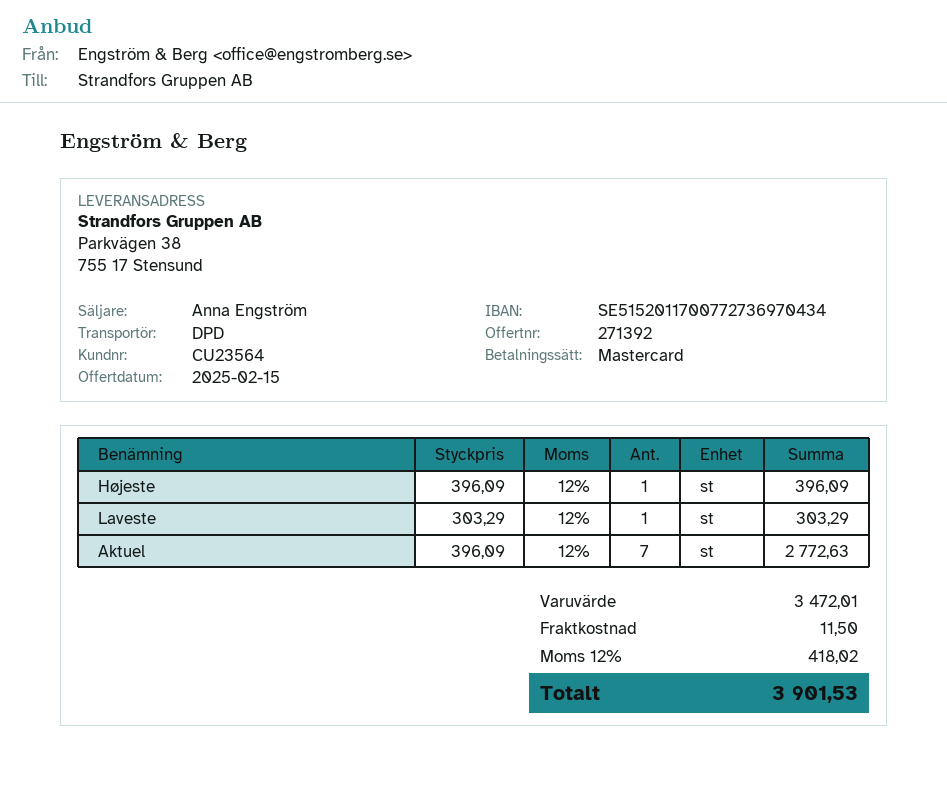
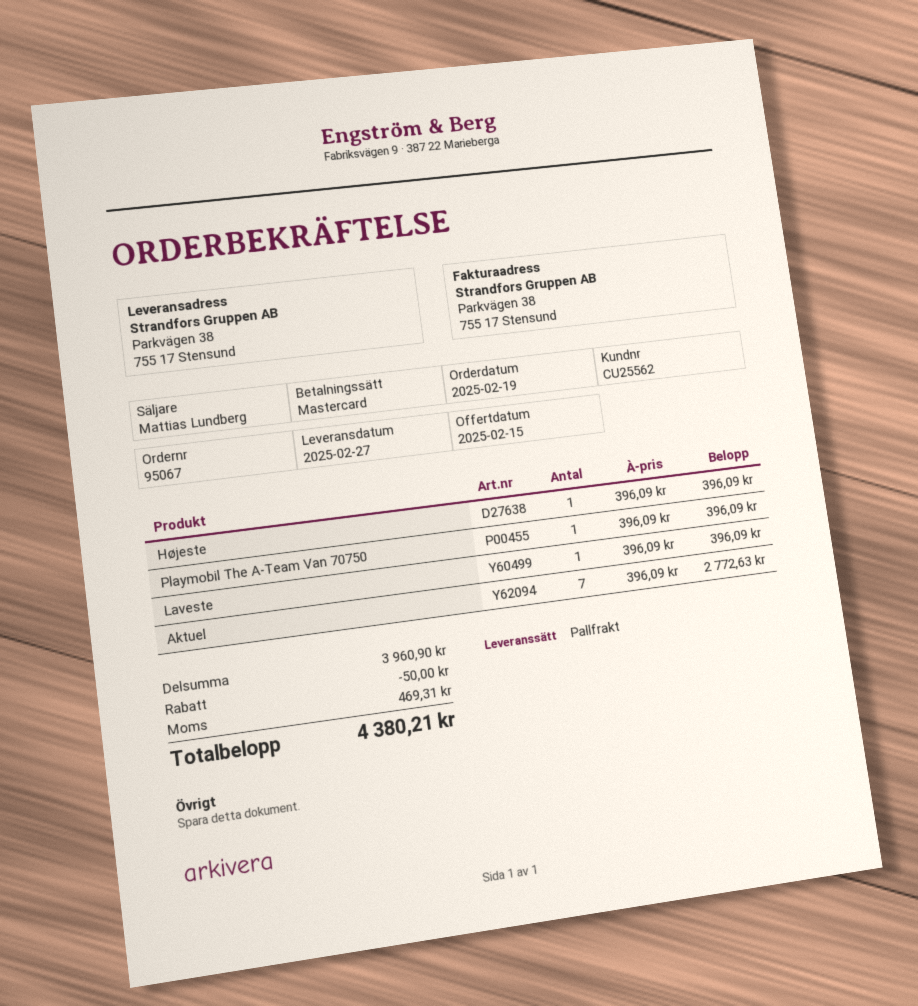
customer number: CU23564 -> CU25562
sales rep: Anna Engström -> Mattias Lundberg
shipping method: DPD -> pallet freight
Laveste: 1 x 303.29 = 303.29 -> 1 x 396.09 = 396.09
Playmobil The A-Team Van 70750: none -> 1 x 396.09 = 396.09
subtotal: 3472.01 -> 3960.90
discount: none -> 50.00
shipping: 11.50 -> none
tax: 418.02 -> 469.31
total: 3901.53 -> 4380.21

